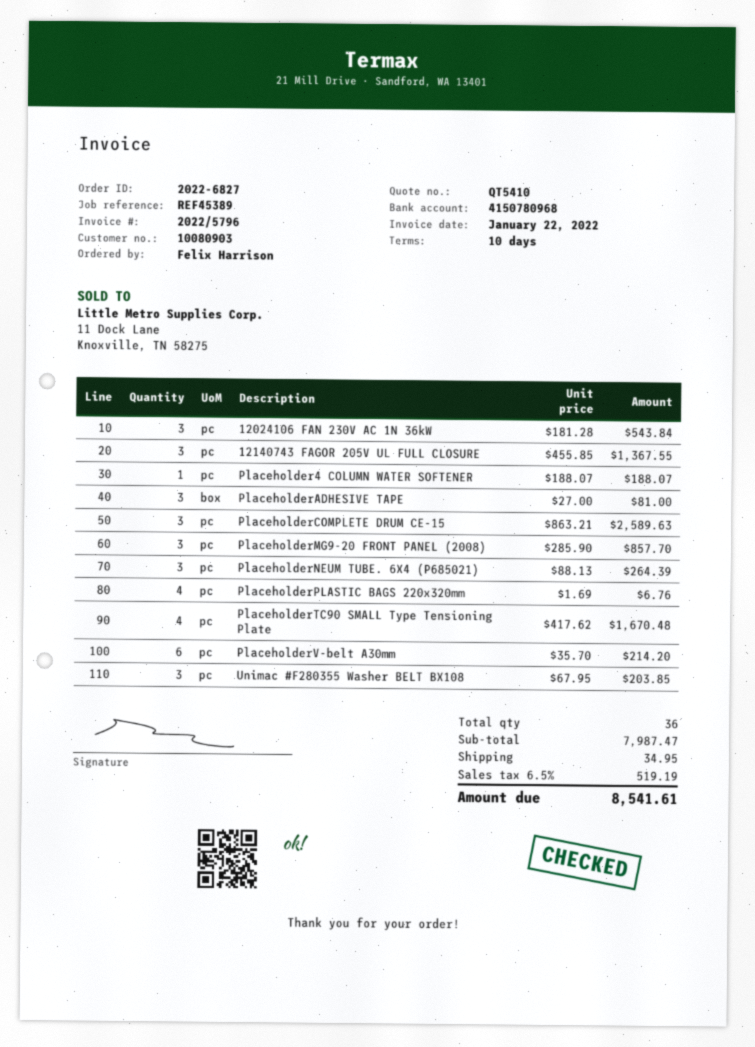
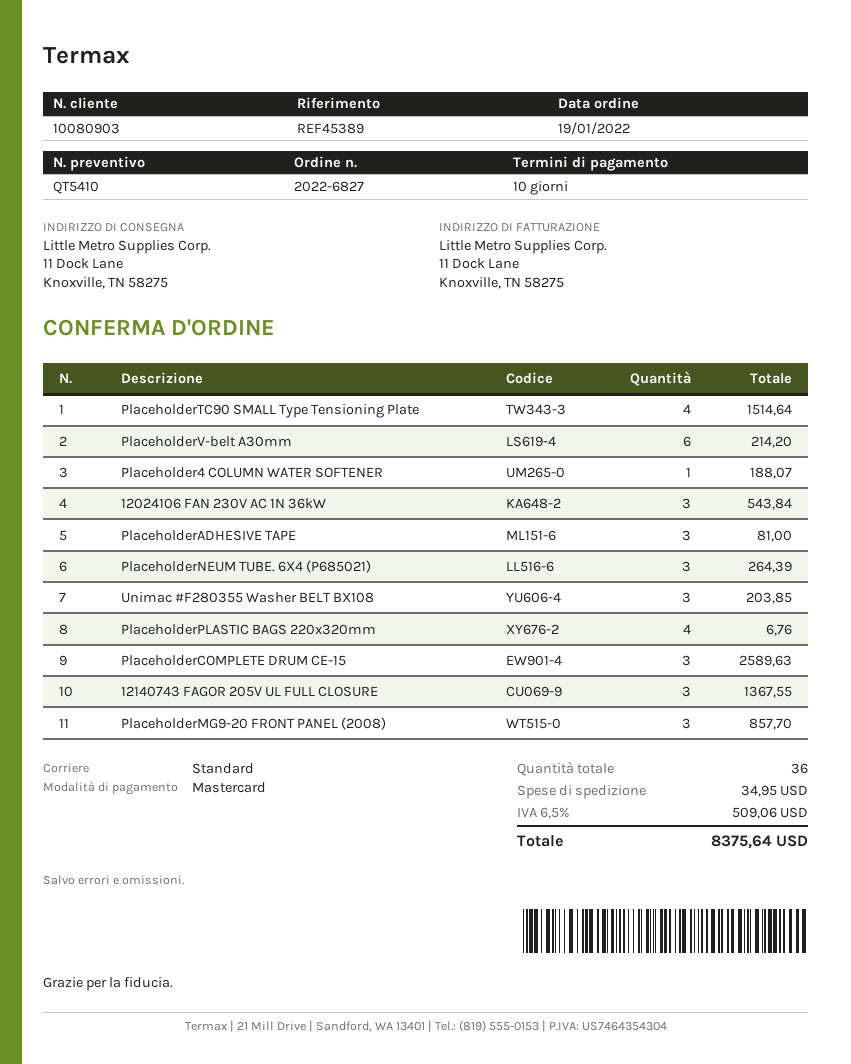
PlaceholderTC90 SMALL Type Tensioning Plate: 4 for 1670.48 -> 4 for 1514.64
tax: 6.5% = 519.19 -> 6.5% = 509.06
total: 8541.61 -> 8375.64

